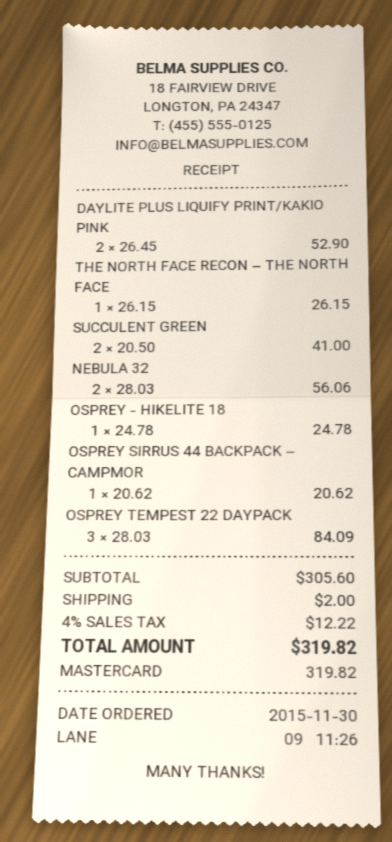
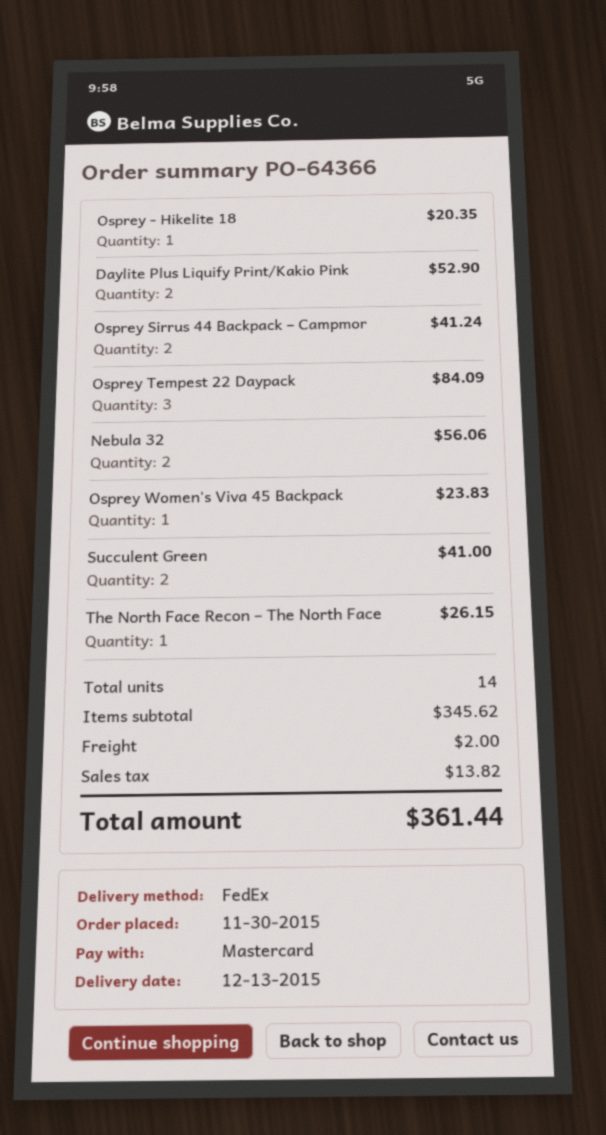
OSPREY - HIKELITE 18: 1 for 24.78 -> 1 for 20.35
OSPREY SIRRUS 44 BACKPACK – CAMPMOR: 1 for 20.62 -> 2 for 41.24
Osprey Women's Viva 45 Backpack: none -> 1 for 23.83
subtotal: 305.60 -> 345.62
tax: 12.22 -> 13.82
total: 319.82 -> 361.44

